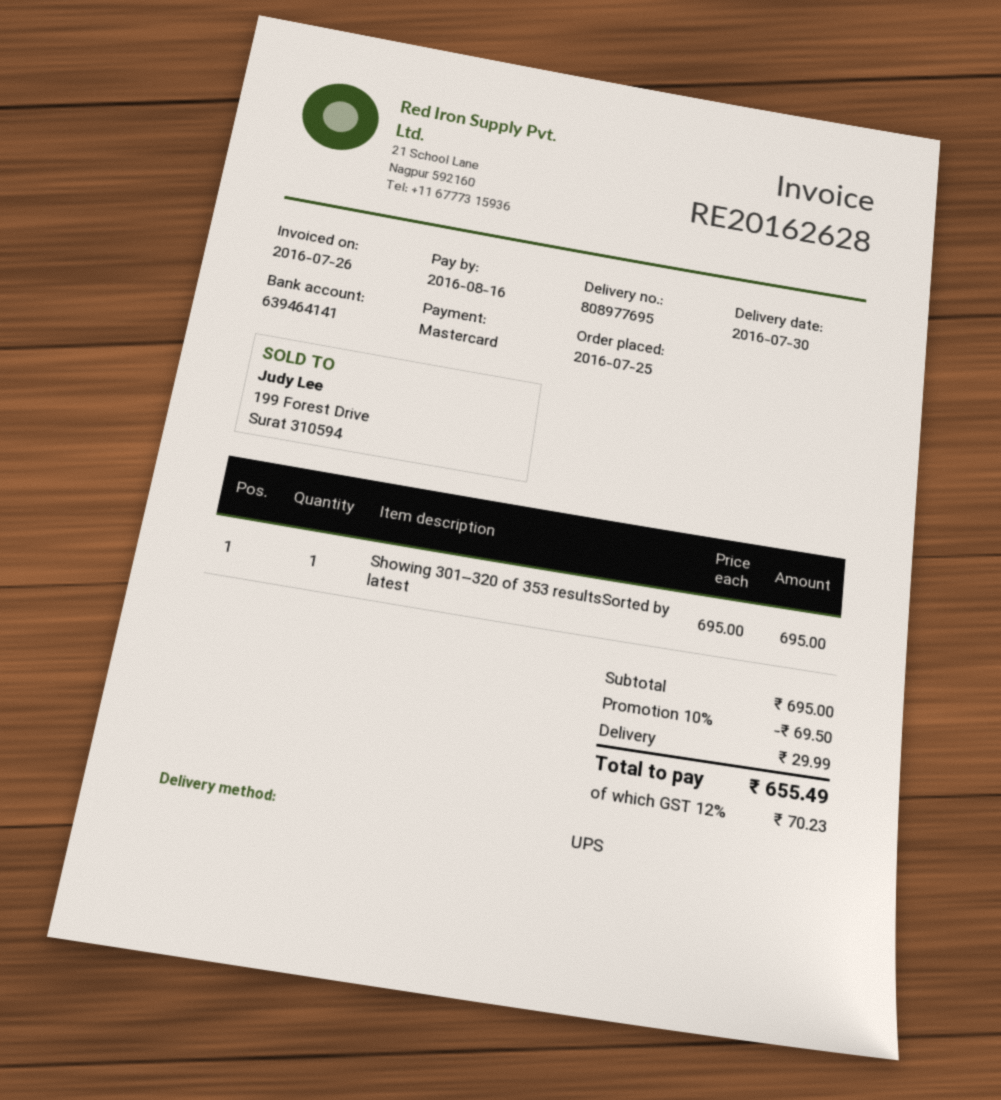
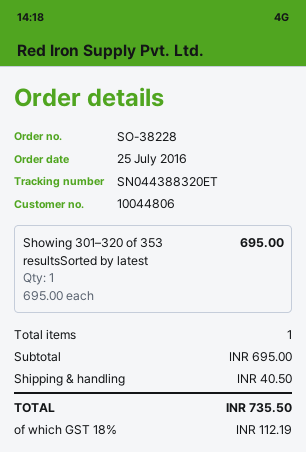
discount: 10% = 69.50 -> none
shipping: 29.99 -> 40.50
tax: 12% = 70.23 -> 18% = 112.19
total: 655.49 -> 735.50

